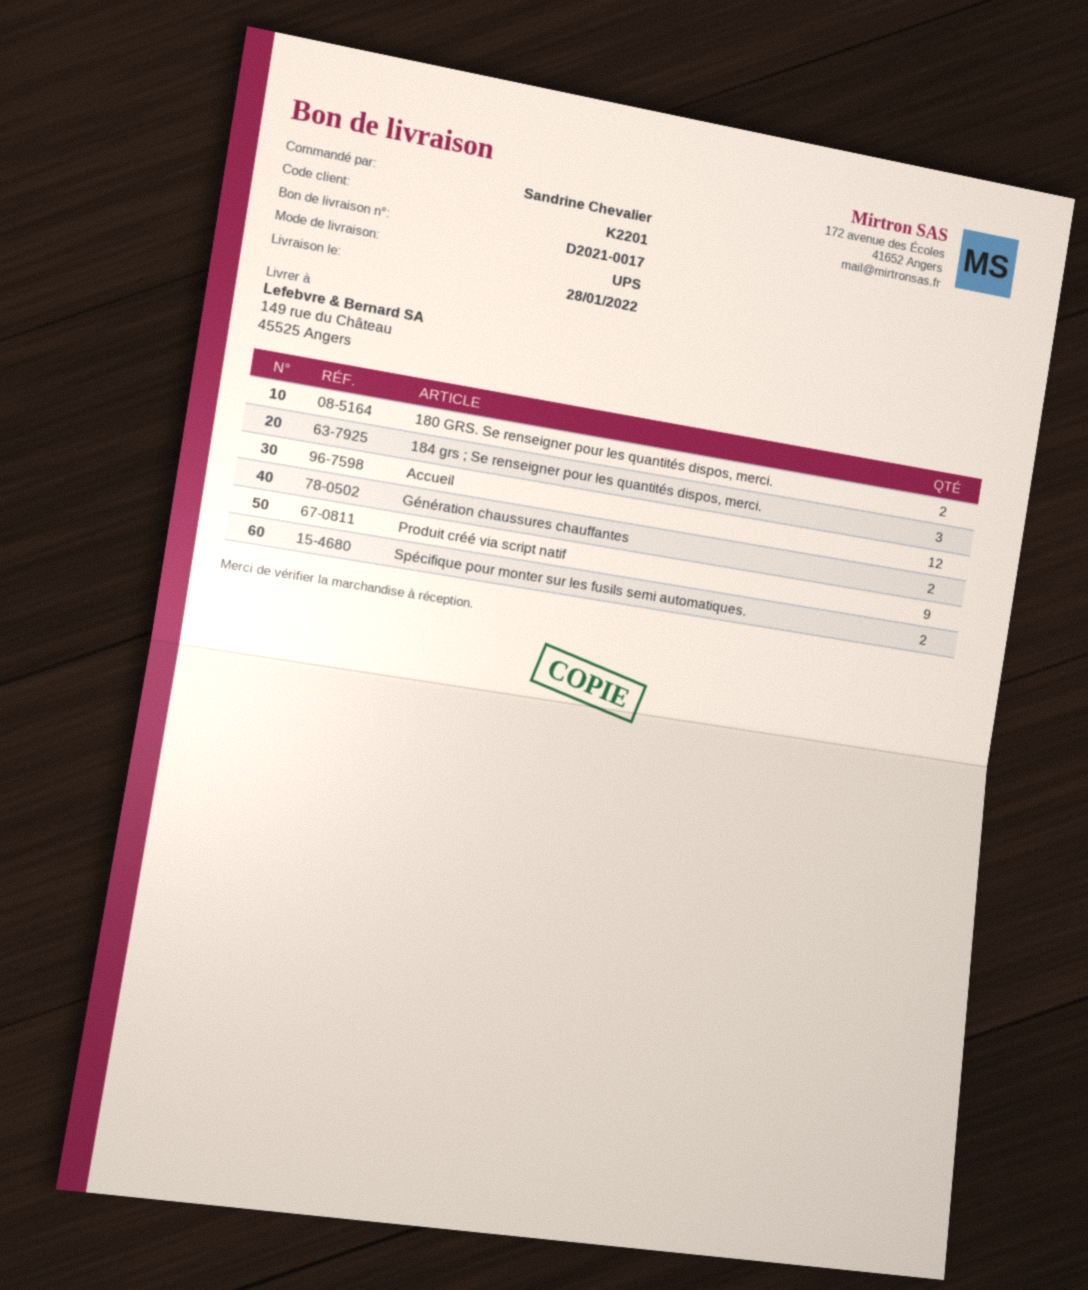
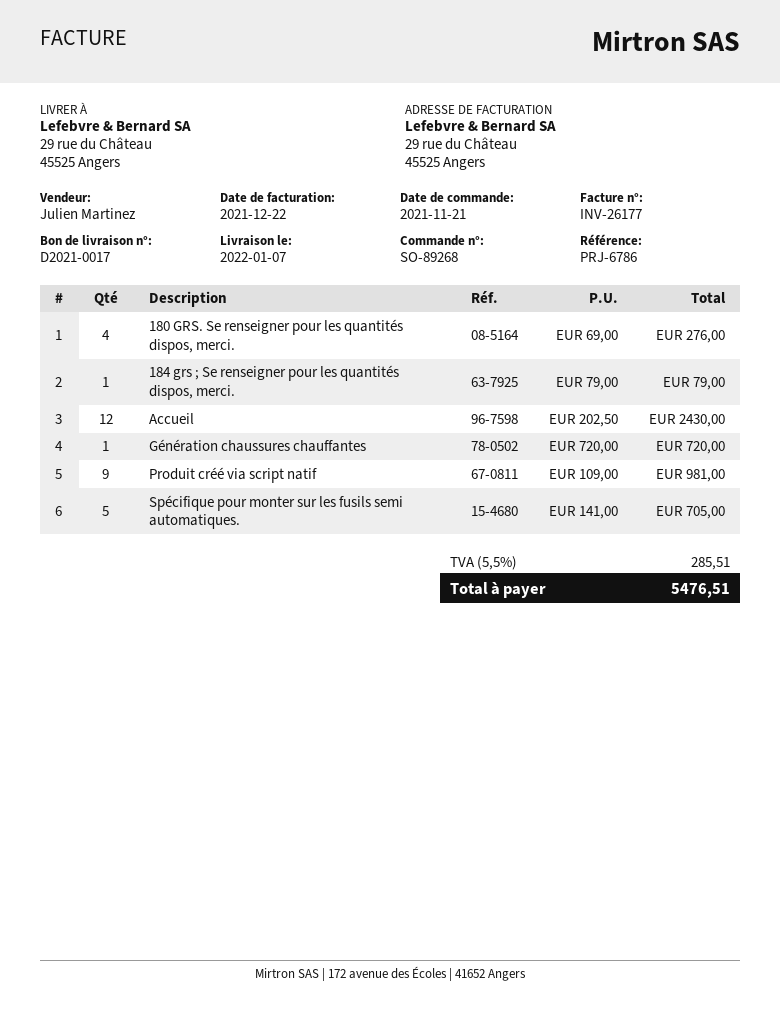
delivery date: 2022-01-28 -> 2022-01-07
ship to: 149 rue du Château, 45525 Angers -> 29 rue du Château, 45525 Angers
180 GRS. Se renseigner pour les quantités dispos, merci.: 2 -> 4
184 grs ; Se renseigner pour les quantités dispos, merci.: 3 -> 1
Génération chaussures chauffantes: 2 -> 1
Spécifique pour monter sur les fusils semi automatiques.: 2 -> 5

